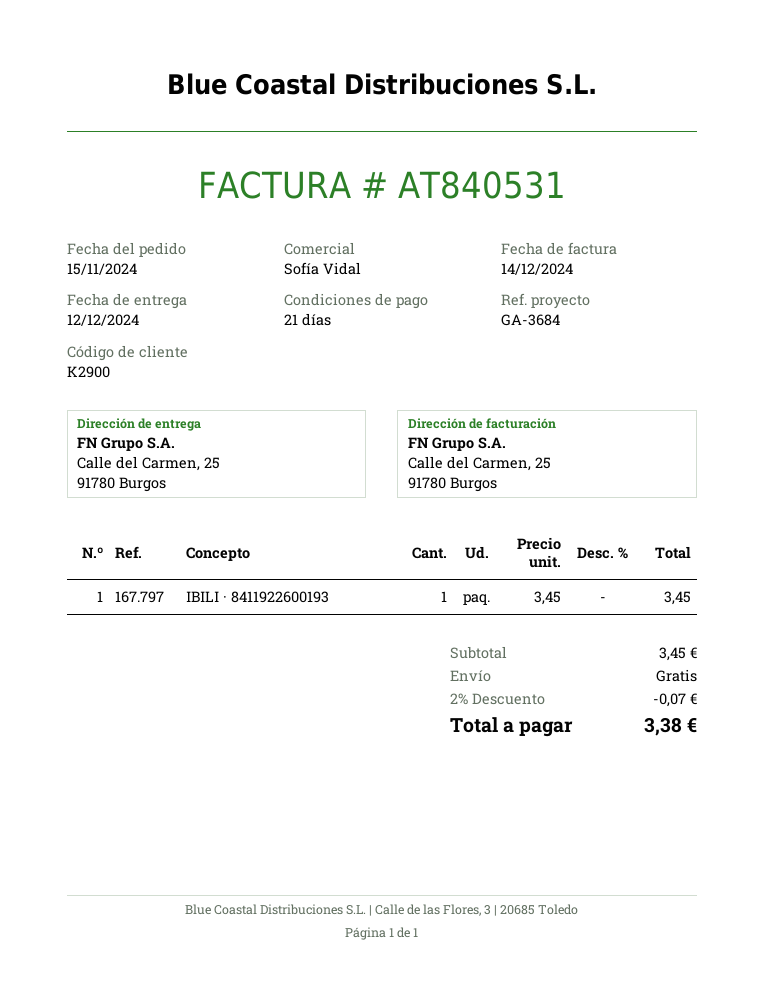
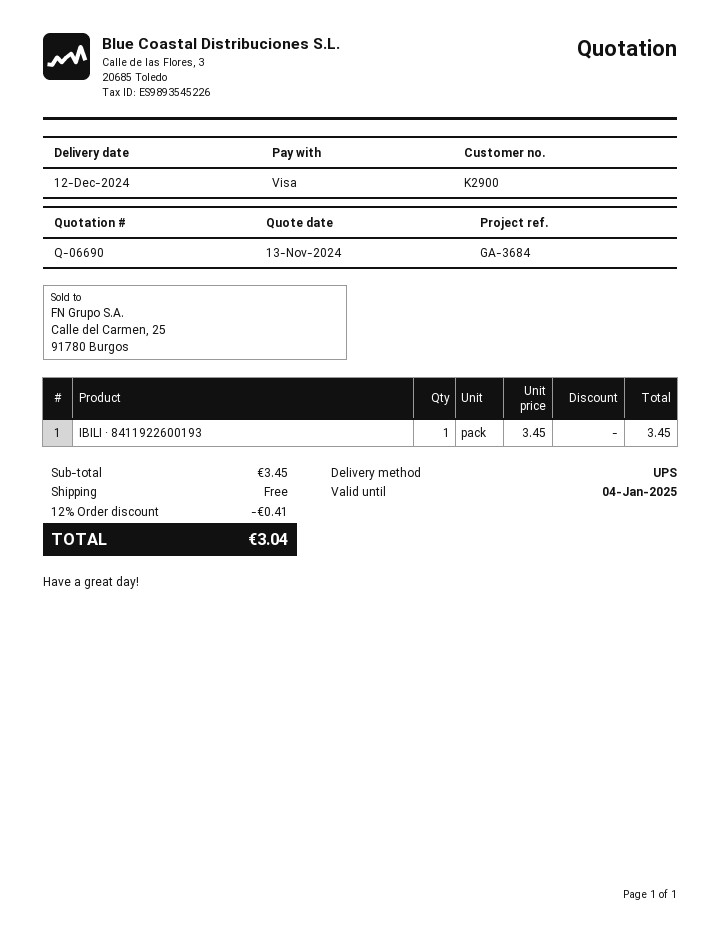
discount: 2% = 0.07 -> 12% = 0.41
total: 3.38 -> 3.04

